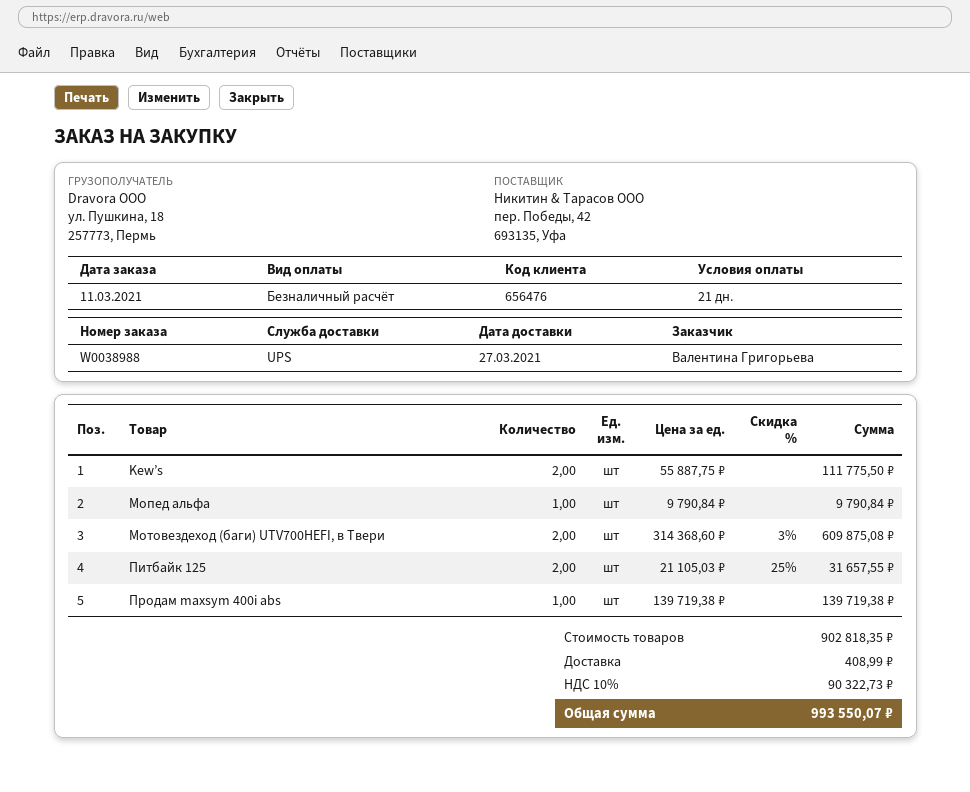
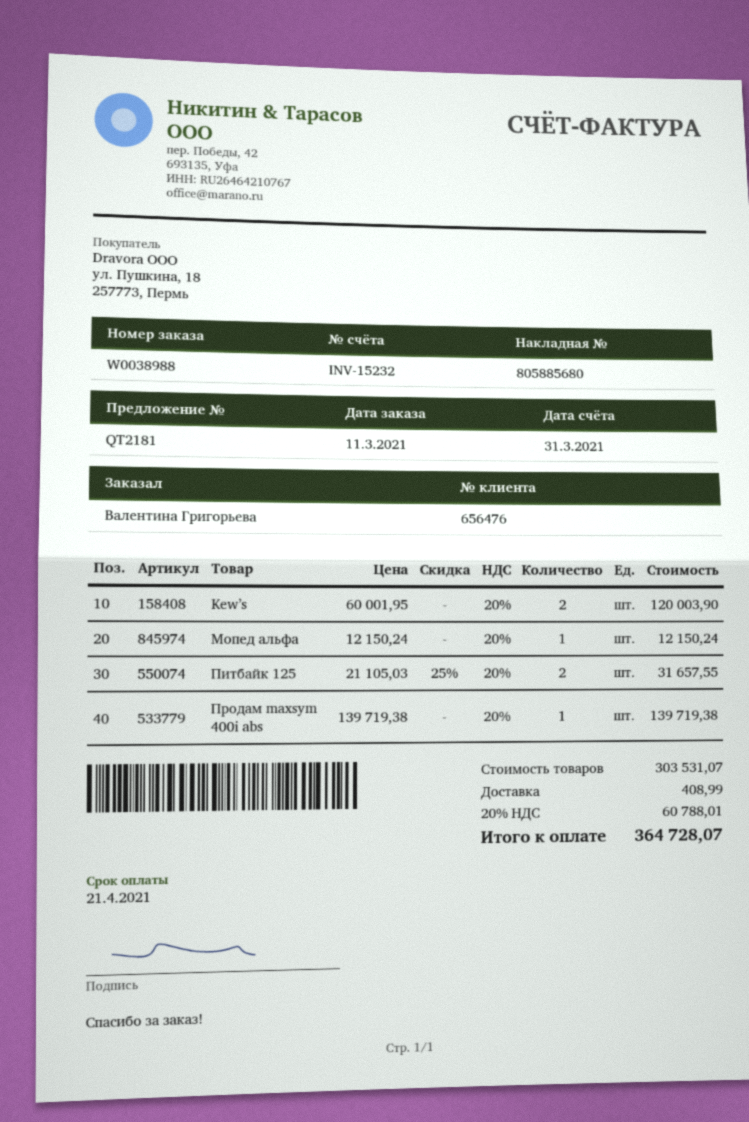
Kew’s: 2 x 55887.75 = 111775.50 -> 2 x 60001.95 = 120003.90
Мопед альфа: 1 x 9790.84 = 9790.84 -> 1 x 12150.24 = 12150.24
Мотовездеход (баги) UTV700HEFI, в Твери: 2 x 314368.60 - 3% = 609875.08 -> none
subtotal: 902818.35 -> 303531.07
tax: 10% = 90322.73 -> 20% = 60788.01
total: 993550.07 -> 364728.07

